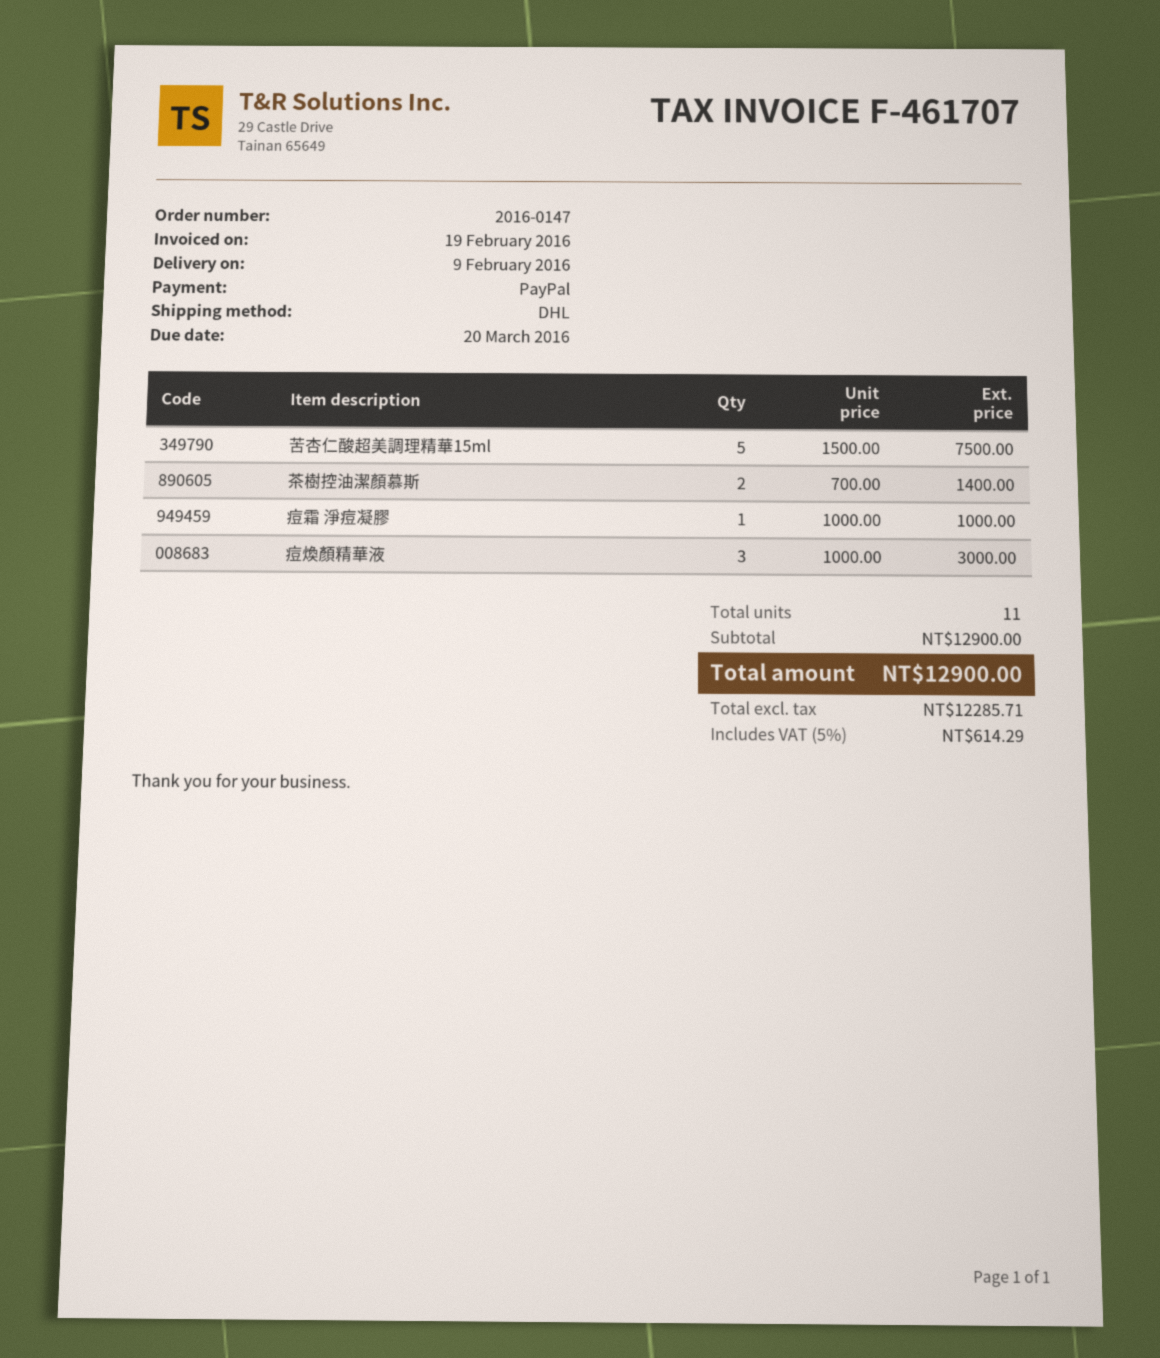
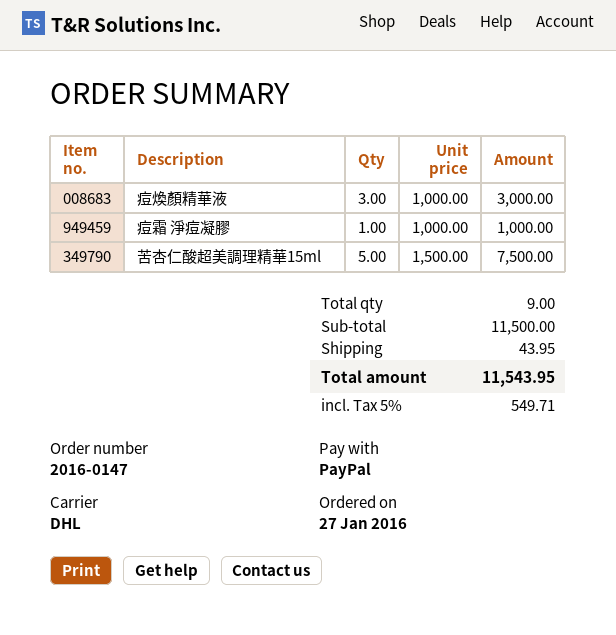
茶樹控油潔顏慕斯: 2 x 700.00 = 1400.00 -> none
total quantity: 11 -> 9
subtotal: 12900.00 -> 11500.00
shipping: none -> 43.95
tax: 5% = 614.29 -> 5% = 549.71
total: 12900.00 -> 11543.95

